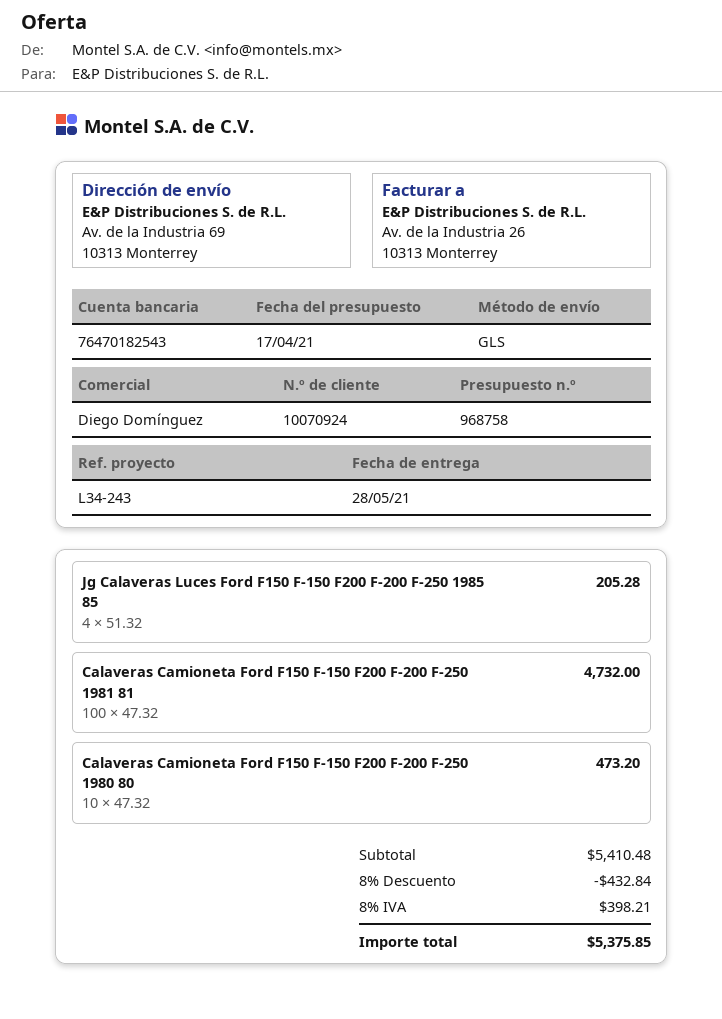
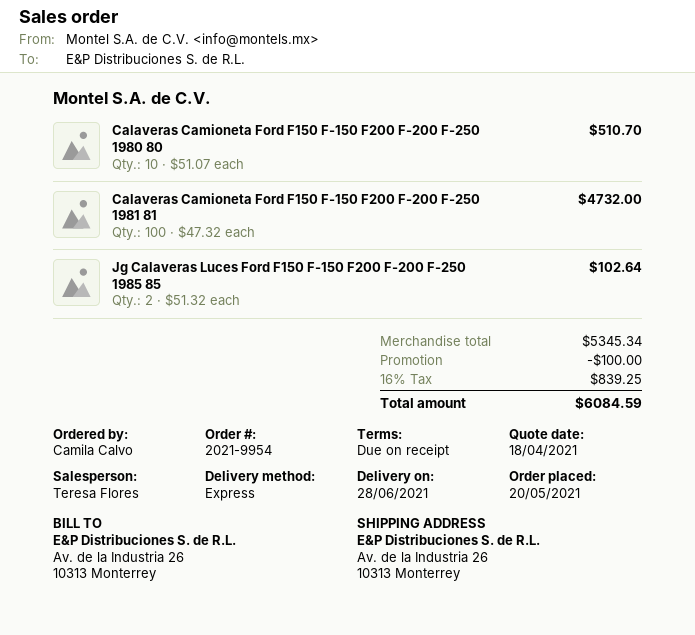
quote date: 2021-04-17 -> 2021-04-18
delivery date: 2021-05-28 -> 2021-06-28
sales rep: Diego Domínguez -> Teresa Flores
shipping method: GLS -> express
ship to: Av. de la Industria 69, 10313 Monterrey -> Av. de la Industria 26, 10313 Monterrey
Jg Calaveras Luces Ford F150 F-150 F200 F-200 F-250 1985 85: 4 x 51.32 = 205.28 -> 2 x 51.32 = 102.64
Calaveras Camioneta Ford F150 F-150 F200 F-200 F-250 1980 80: 10 x 47.32 = 473.20 -> 10 x 51.07 = 510.70
subtotal: 5410.48 -> 5345.34
discount: 432.84 -> 100.00
tax: 8% = 398.21 -> 16% = 839.25
total: 5375.85 -> 6084.59

